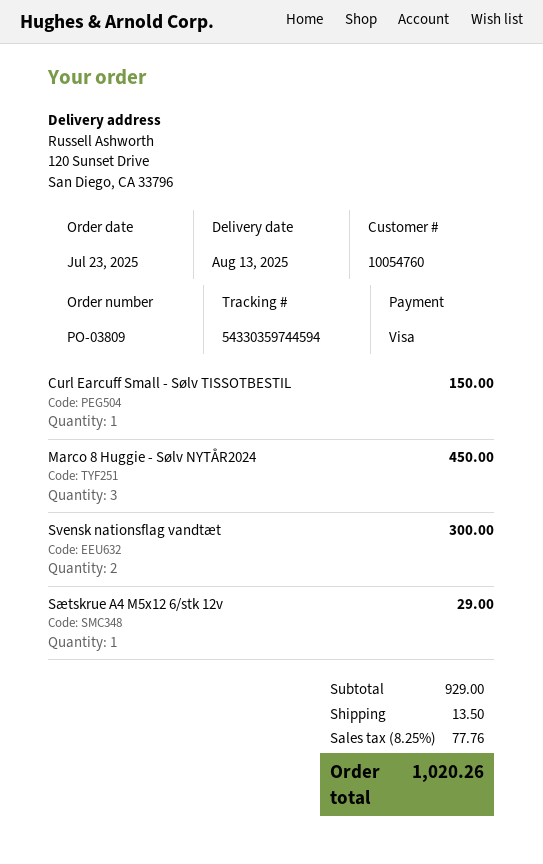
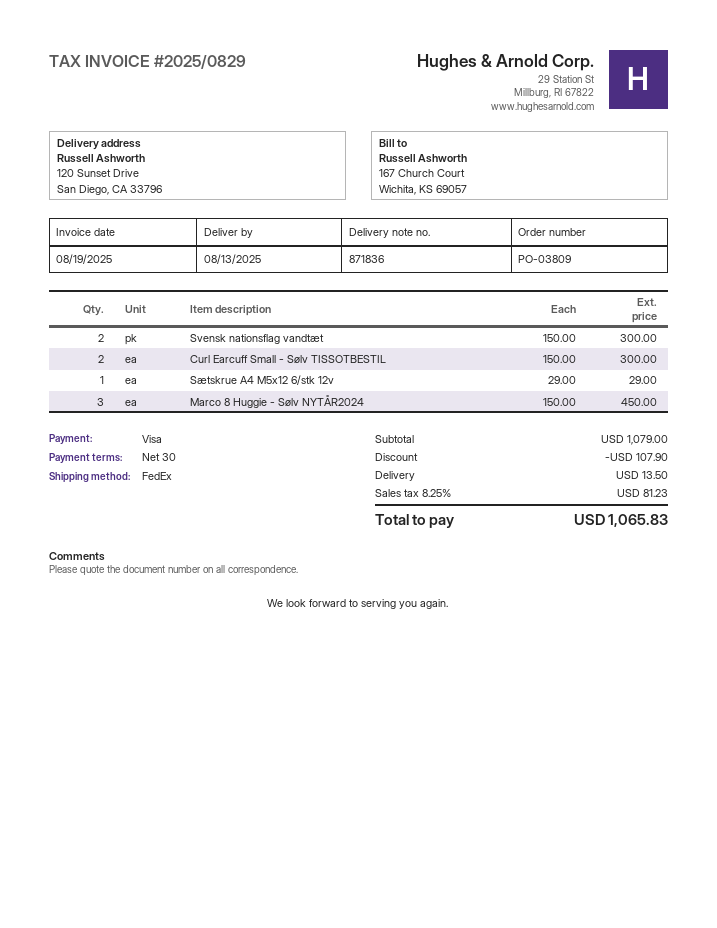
Curl Earcuff Small - Sølv TISSOTBESTIL: 1 for 150.00 -> 2 for 300.00
subtotal: 929.00 -> 1079.00
discount: none -> 107.90
tax: 8.25% = 77.76 -> 8.25% = 81.23
total: 1020.26 -> 1065.83

